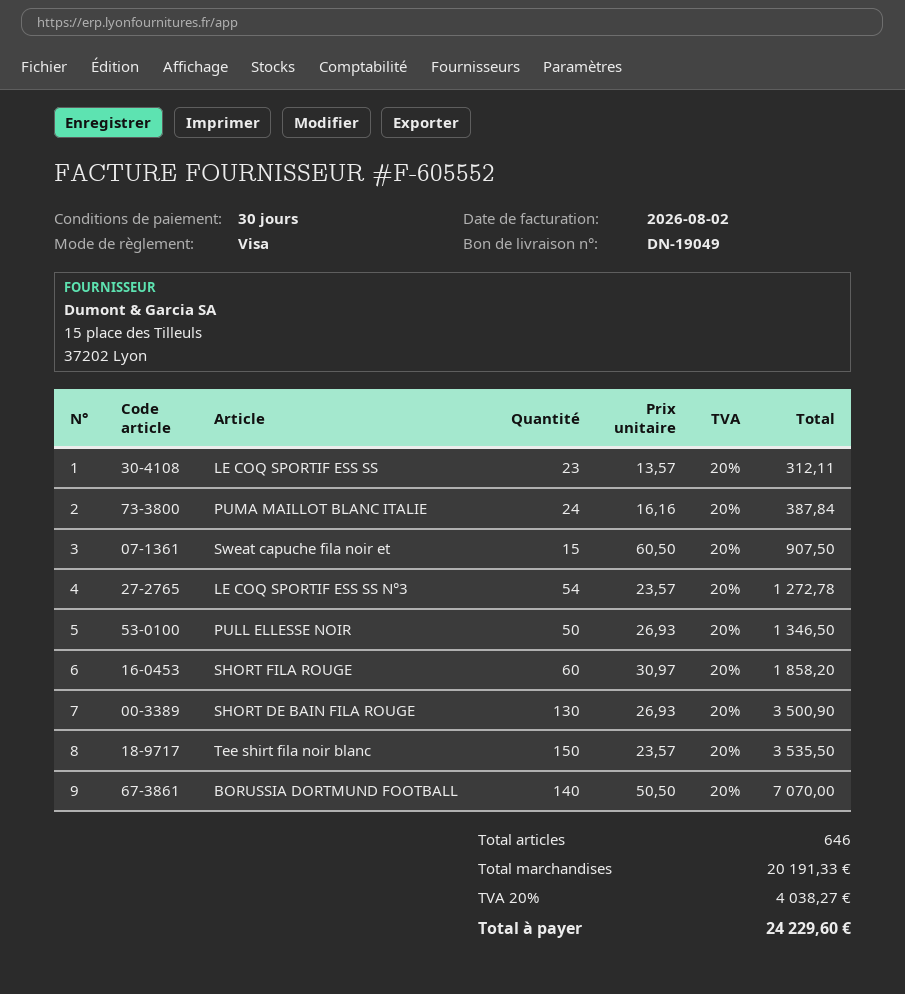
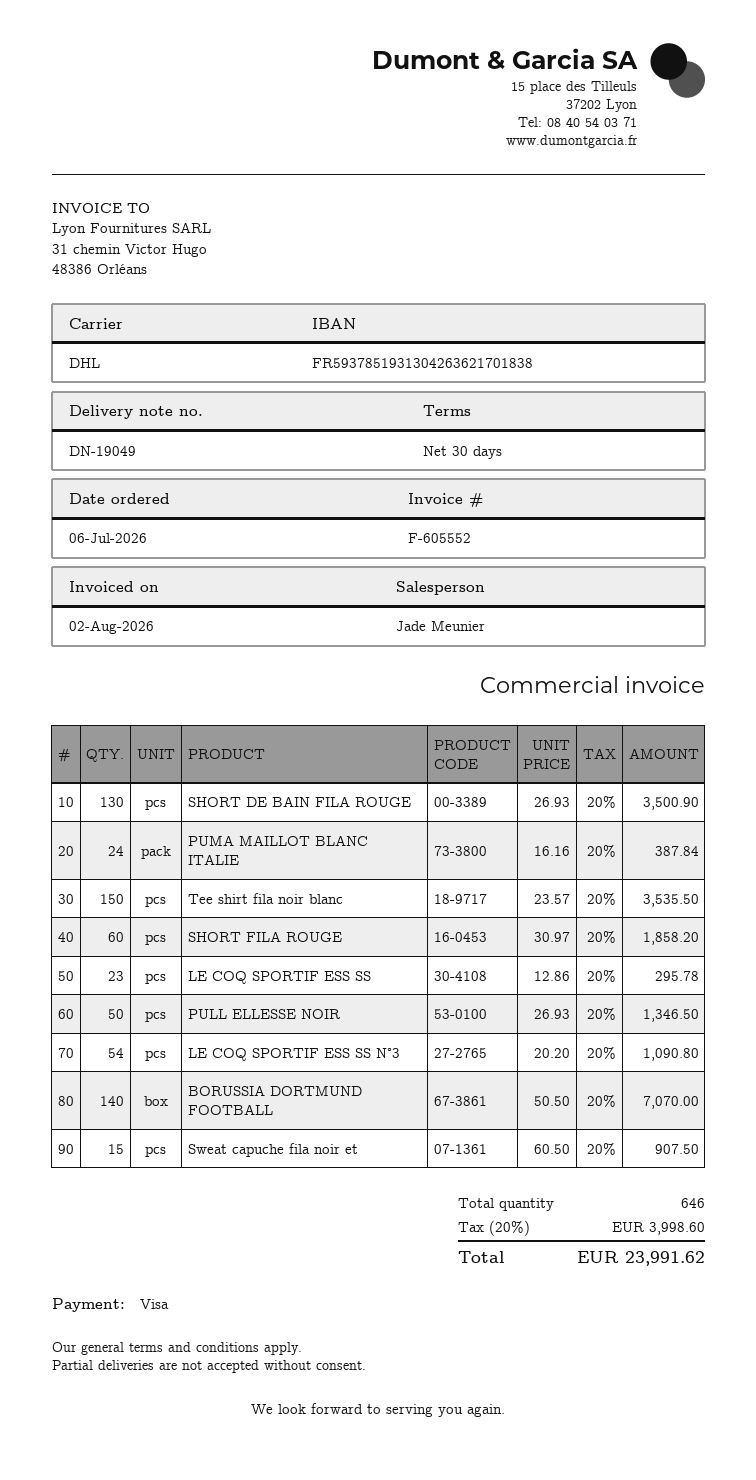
LE COQ SPORTIF ESS SS: 23 x 13.57 = 312.11 -> 23 x 12.86 = 295.78
LE COQ SPORTIF ESS SS N°3: 54 x 23.57 = 1272.78 -> 54 x 20.20 = 1090.80
tax: 20% = 4038.27 -> 20% = 3998.60
total: 24229.60 -> 23991.62

